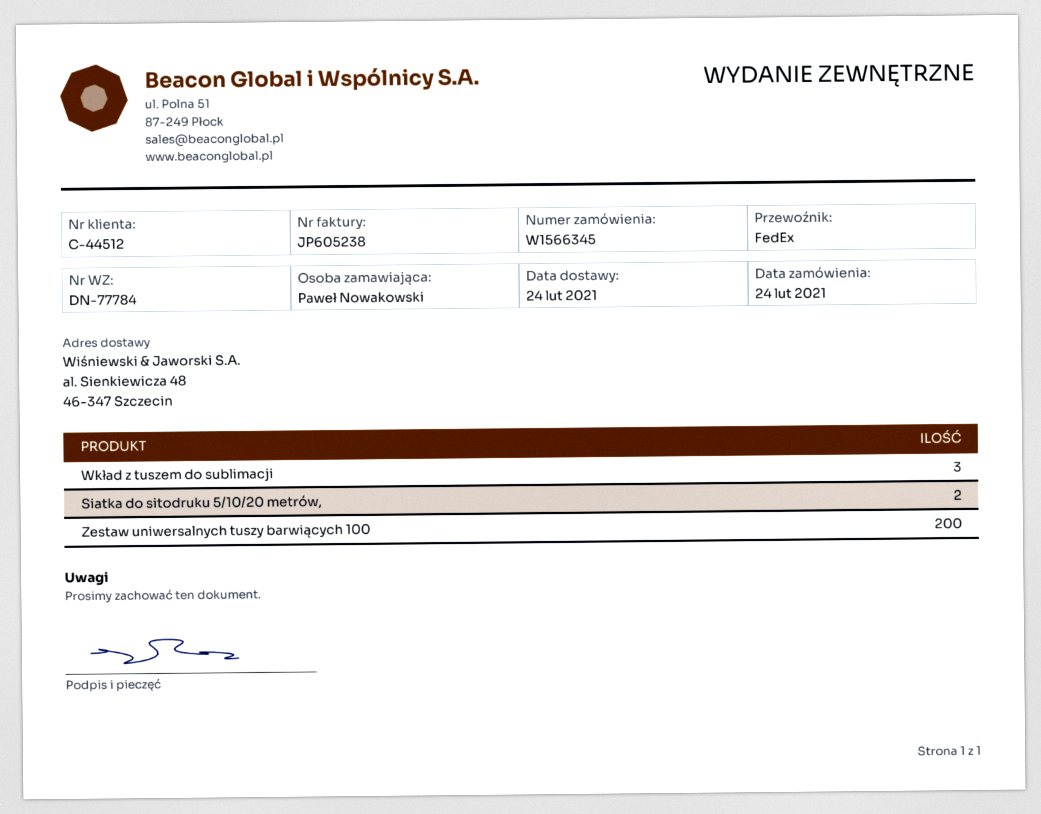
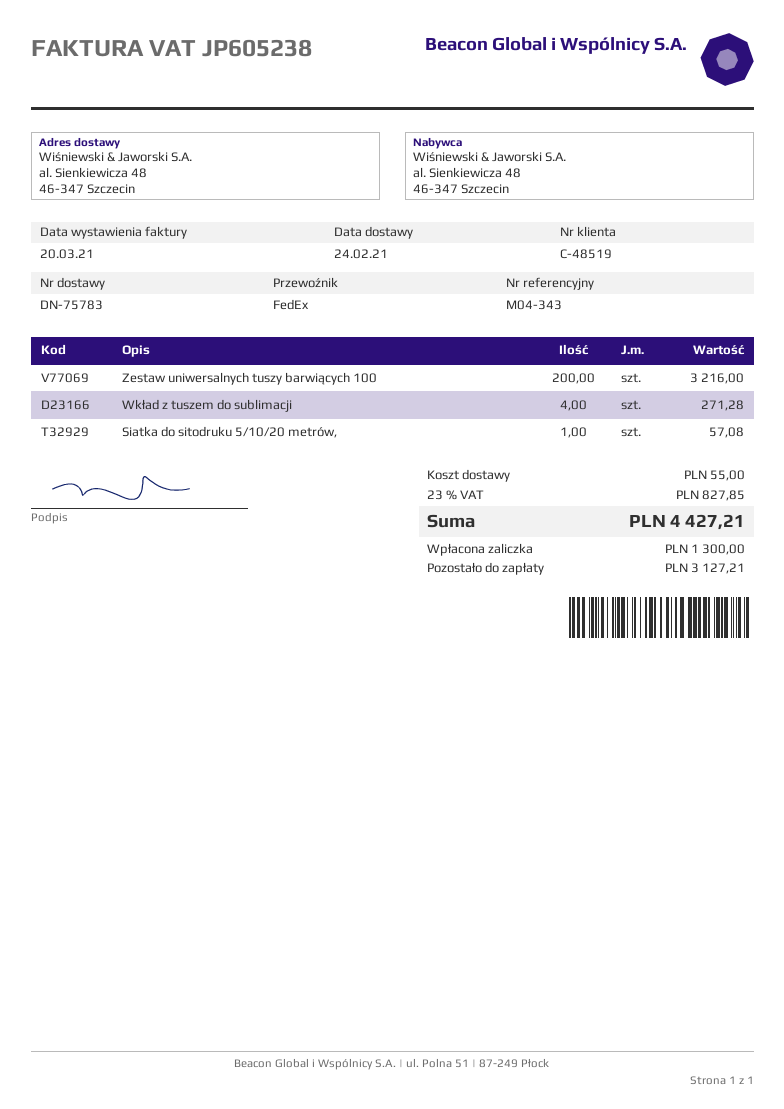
delivery note number: DN-77784 -> DN-75783
customer number: C-44512 -> C-48519
Wkład z tuszem do sublimacji: 3 -> 4
Siatka do sitodruku 5/10/20 metrów,: 2 -> 1

